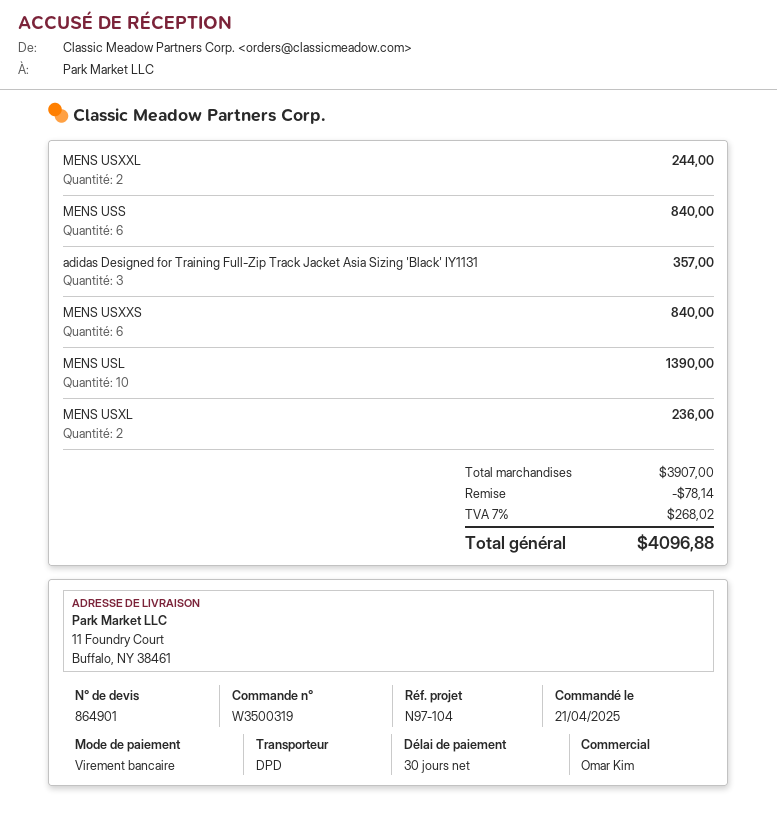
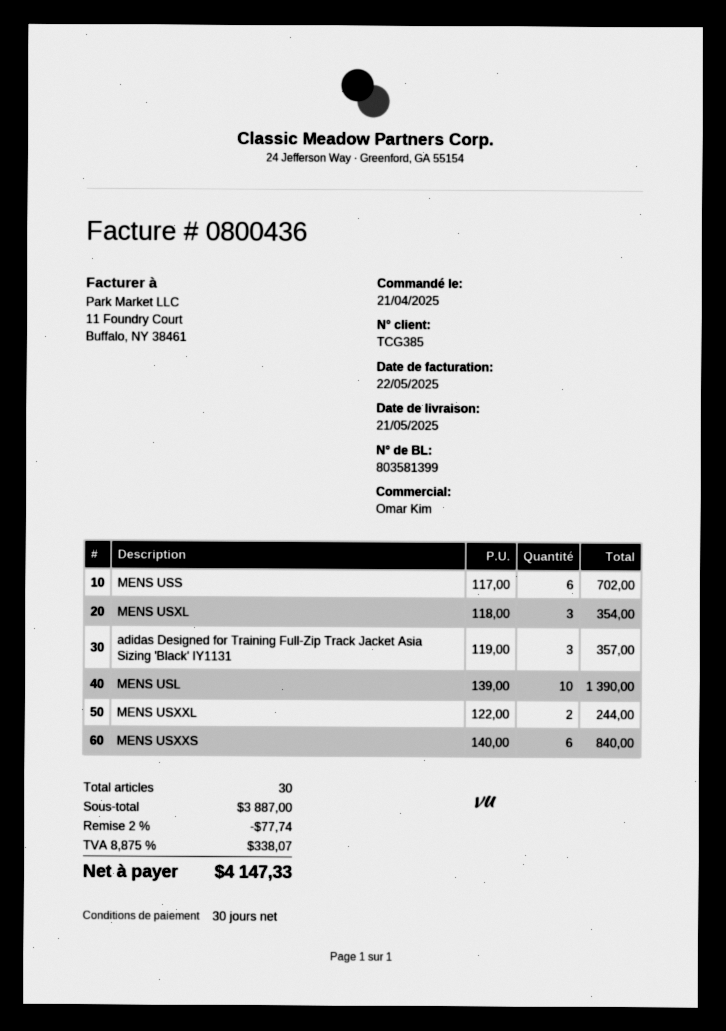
MENS USS: 6 for 840.00 -> 6 for 702.00
MENS USXL: 2 for 236.00 -> 3 for 354.00
subtotal: 3907.00 -> 3887.00
discount: 78.14 -> 77.74
tax: 7% = 268.02 -> 8.875% = 338.07
total: 4096.88 -> 4147.33

